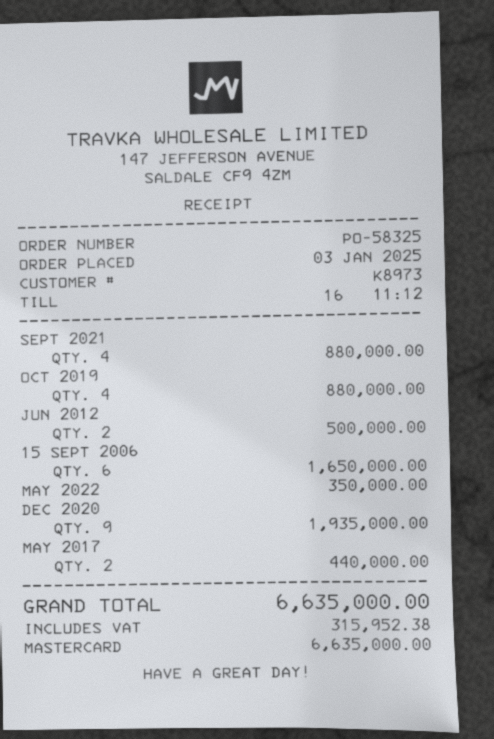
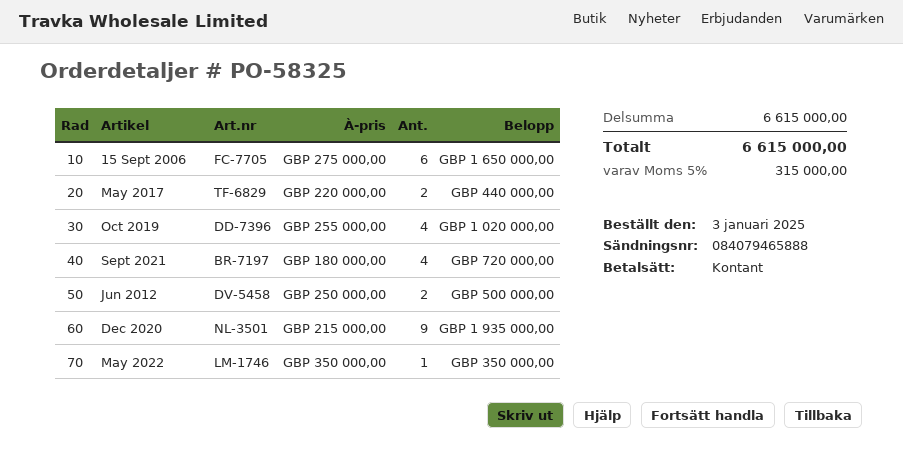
payment method: Mastercard -> cash
SEPT 2021: 4 for 880000.00 -> 4 for 720000.00
OCT 2019: 4 for 880000.00 -> 4 for 1020000.00
tax: 315952.38 -> 315000.00
total: 6635000.00 -> 6615000.00

